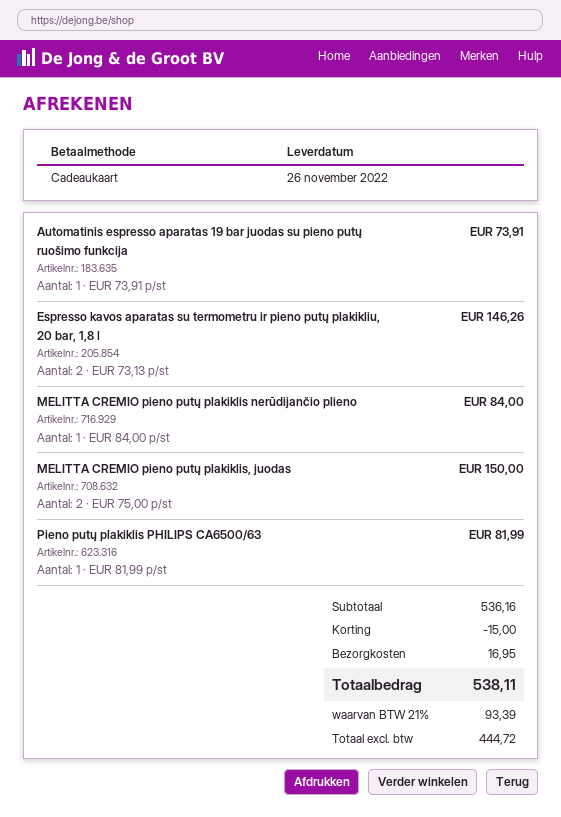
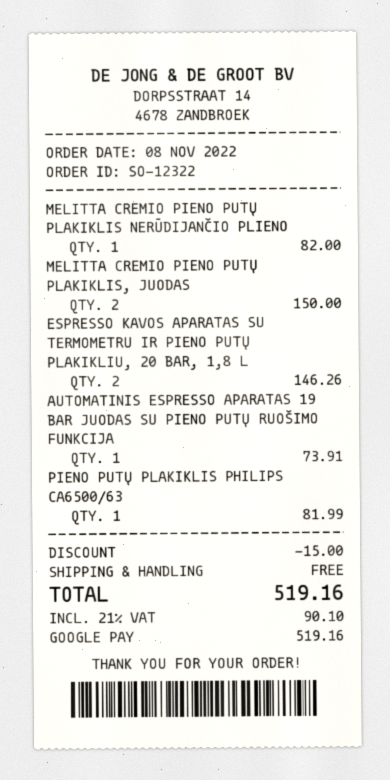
payment method: gift card -> Google Pay
MELITTA CREMIO pieno putų plakiklis nerūdijančio plieno: 1 for 84.00 -> 1 for 82.00
shipping: 16.95 -> 0.00
tax: 21% = 93.39 -> 21% = 90.10
total: 538.11 -> 519.16

